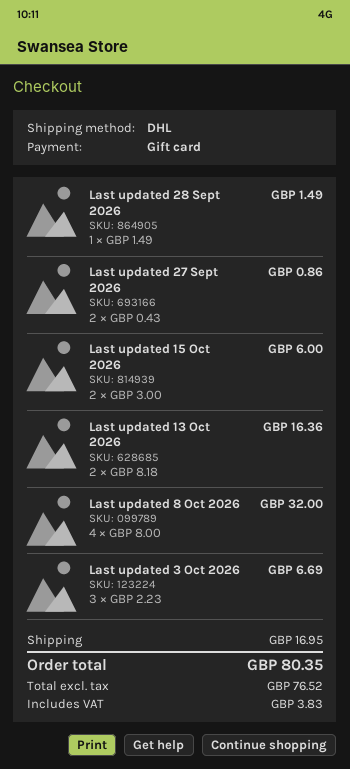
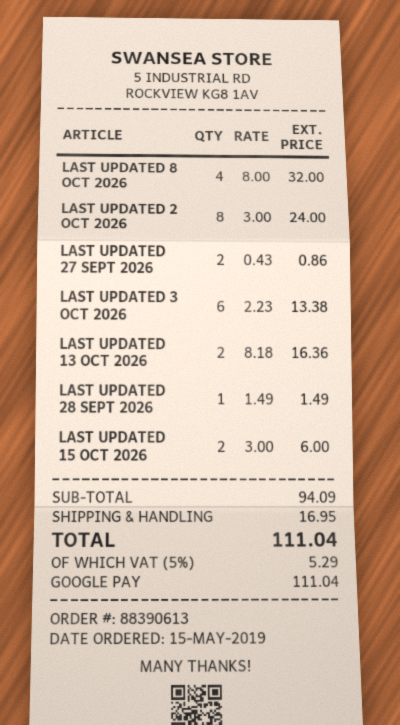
payment method: gift card -> Google Pay
Last updated 3 Oct 2026: 3 x 2.23 = 6.69 -> 6 x 2.23 = 13.38
LAST UPDATED 2 OCT 2026: none -> 8 x 3.00 = 24.00
tax: 3.83 -> 5.29
total: 80.35 -> 111.04

